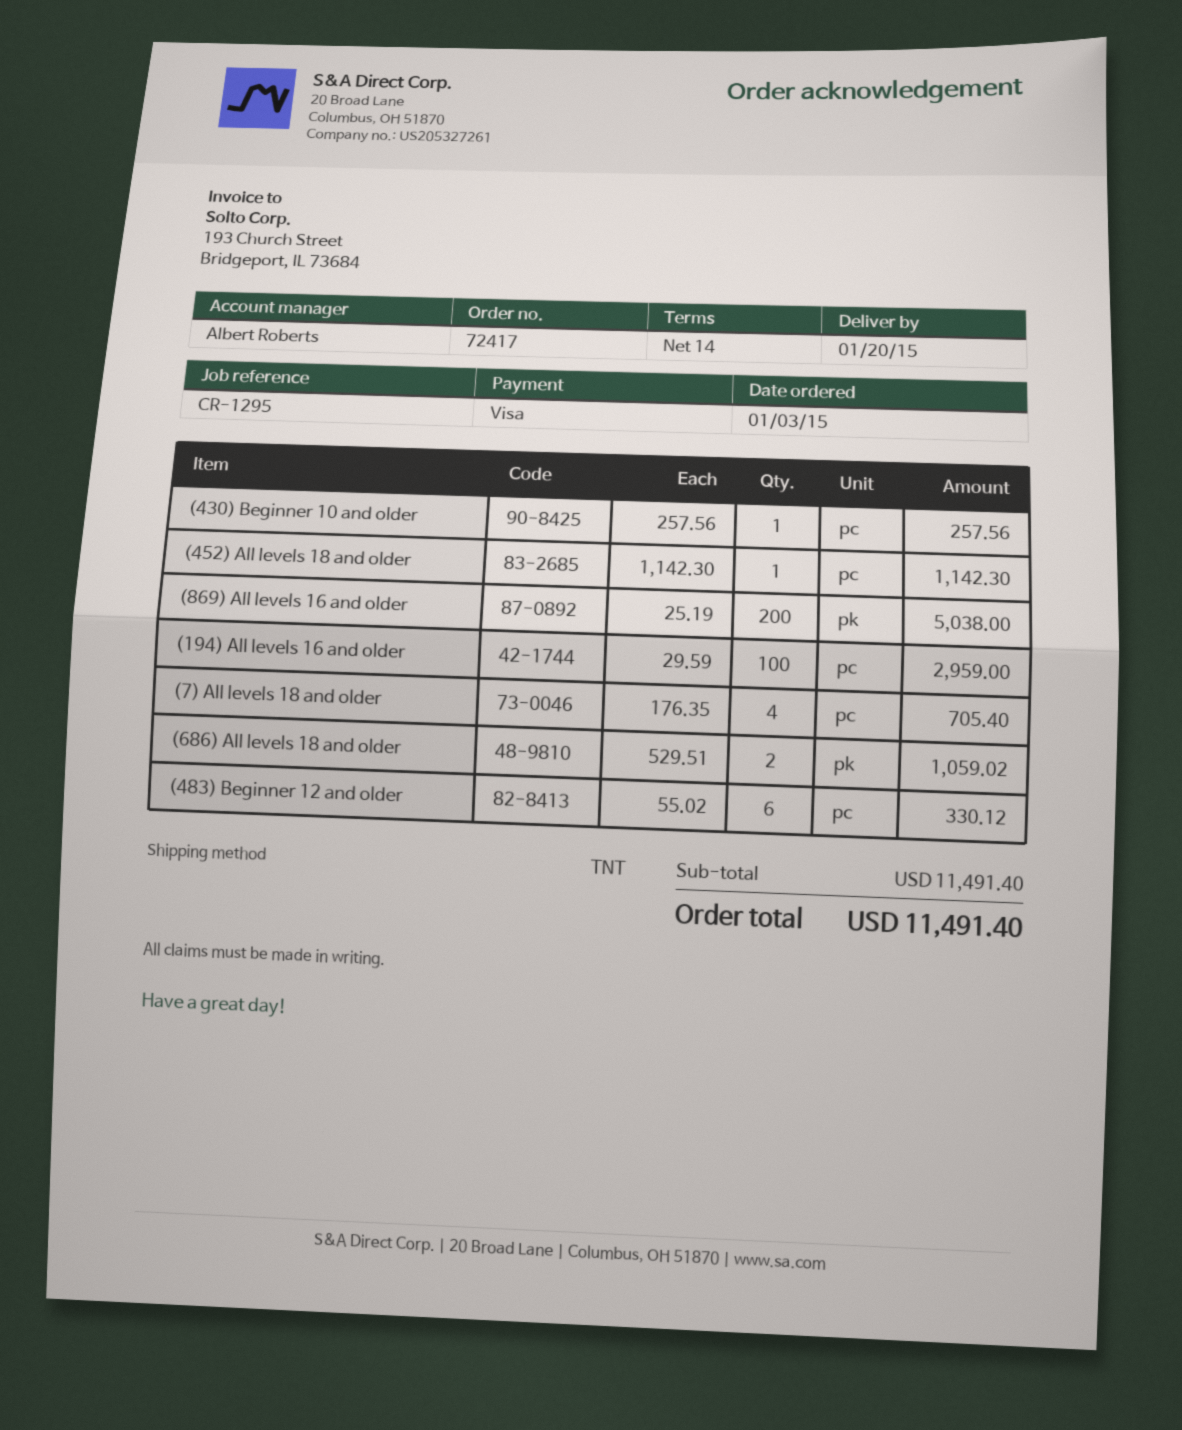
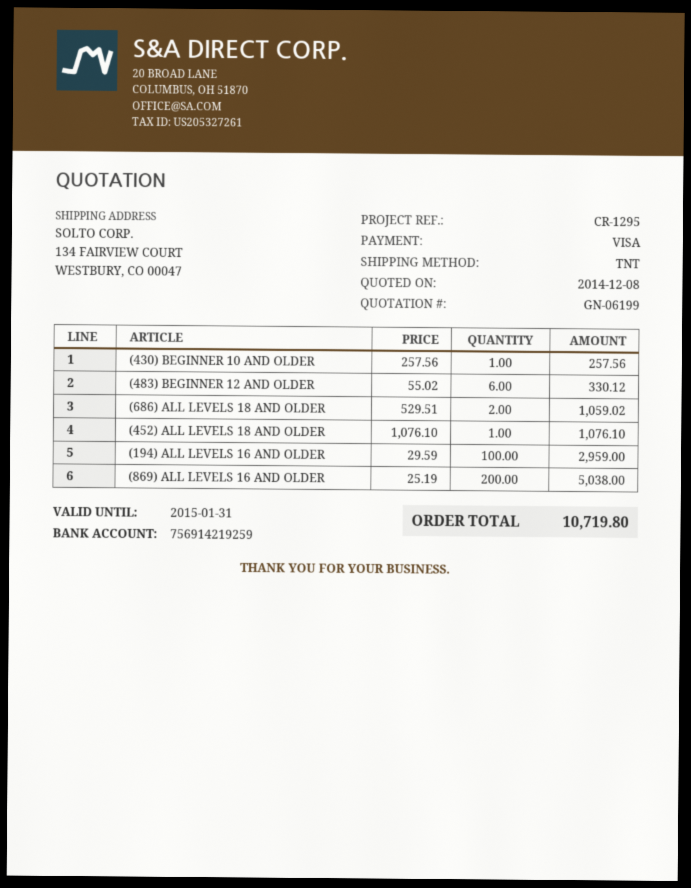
(452) All levels 18 and older: 1 x 1142.30 = 1142.30 -> 1 x 1076.10 = 1076.10
(7) All levels 18 and older: 4 x 176.35 = 705.40 -> none
total: 11491.40 -> 10719.80

